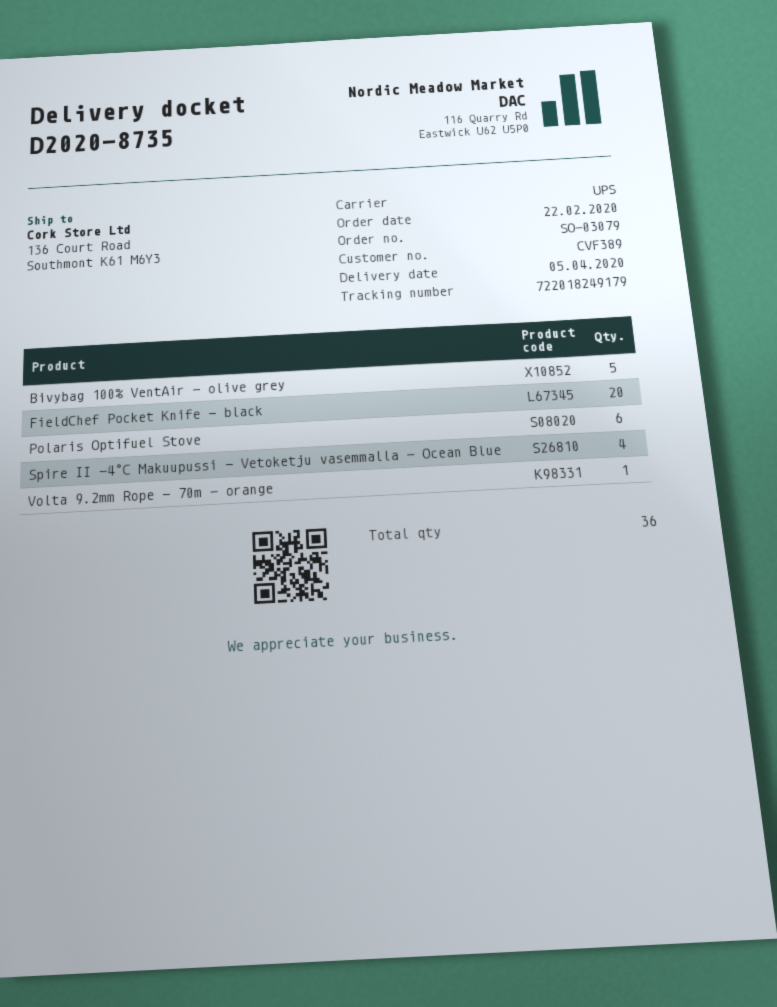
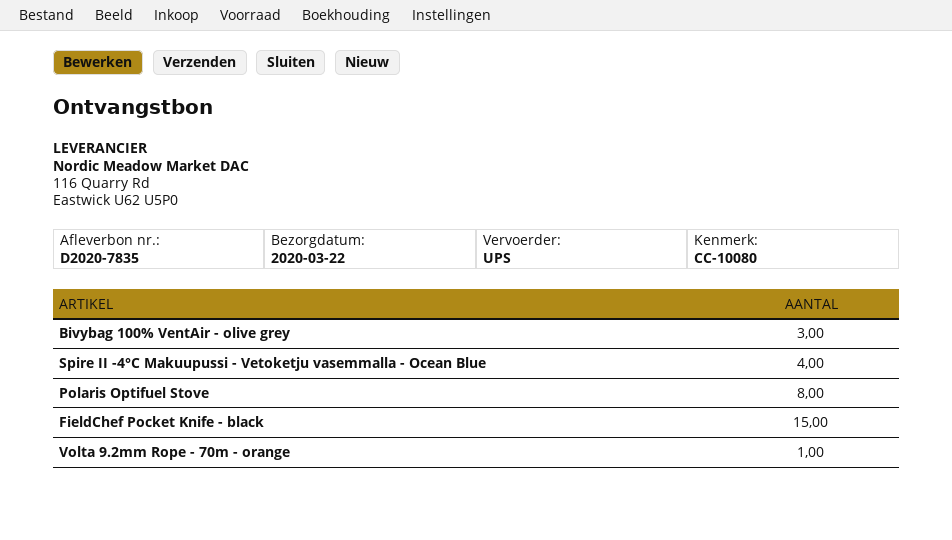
delivery note number: D2020-8735 -> D2020-7835
delivery date: 2020-04-05 -> 2020-03-22
Bivybag 100% VentAir - olive grey: 5 -> 3
FieldChef Pocket Knife - black: 20 -> 15
Polaris Optifuel Stove: 6 -> 8

